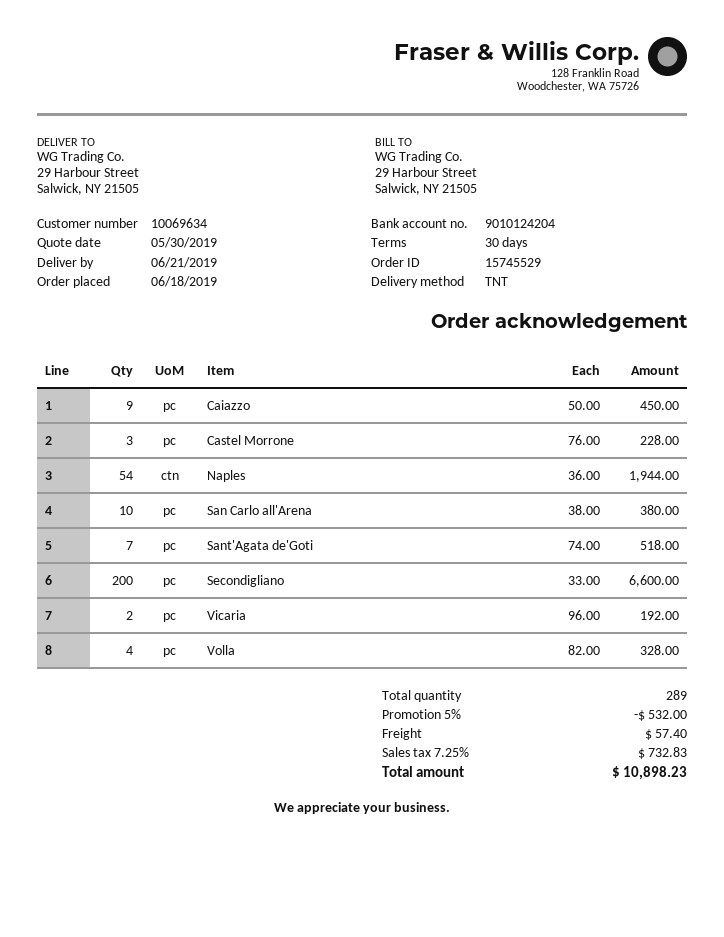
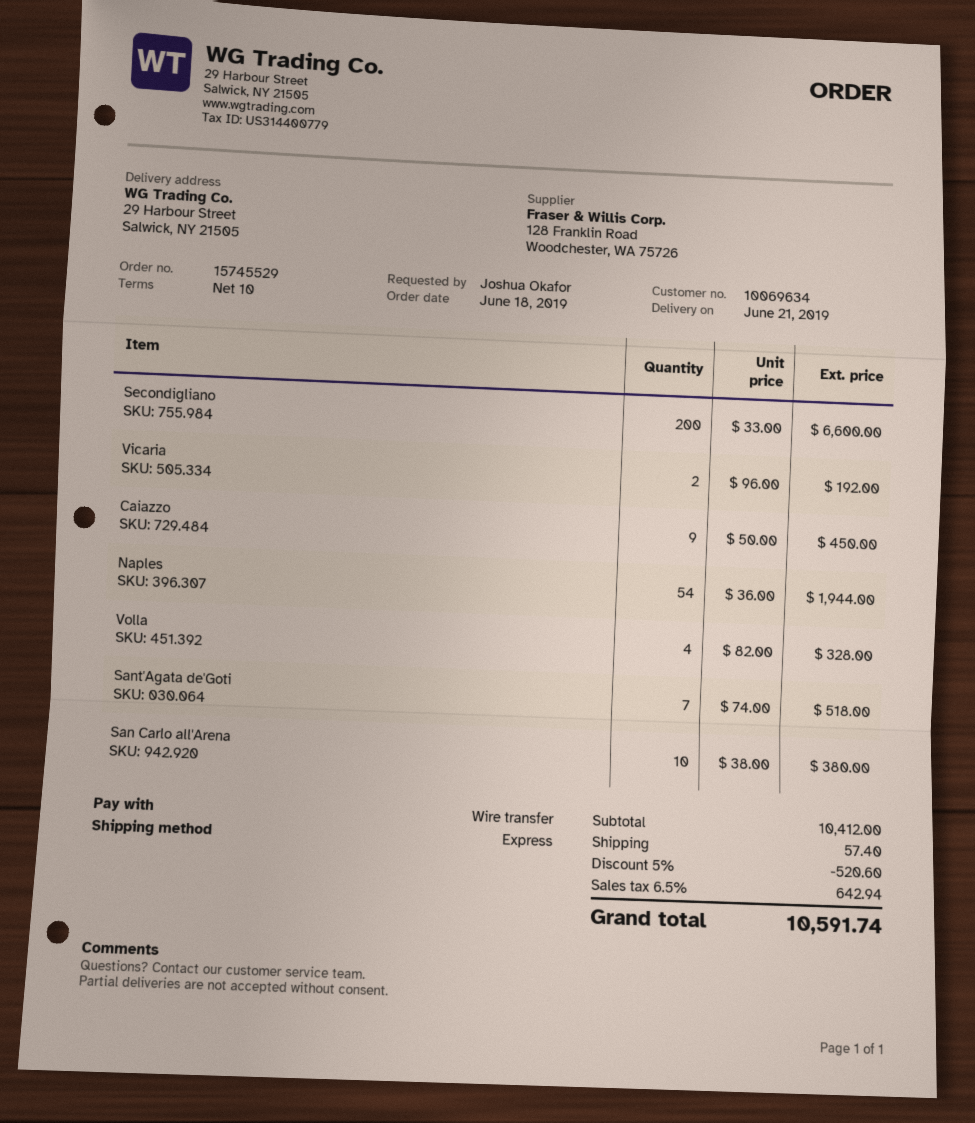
payment terms: 30 days -> 10 days
shipping method: TNT -> express
Castel Morrone: 3 x 76.00 = 228.00 -> none
discount: 5% = 532.00 -> 5% = 520.60
tax: 7.25% = 732.83 -> 6.5% = 642.94
total: 10898.23 -> 10591.74

